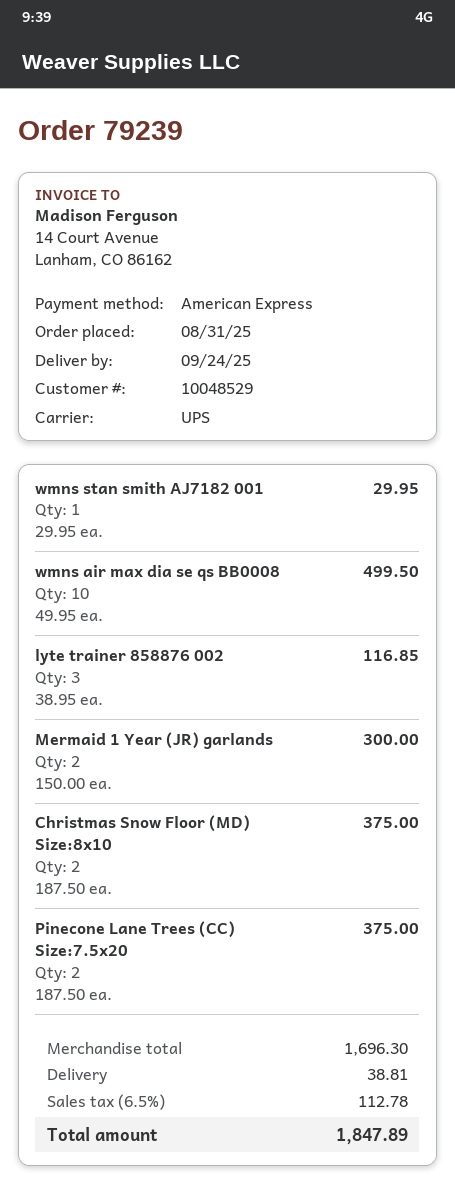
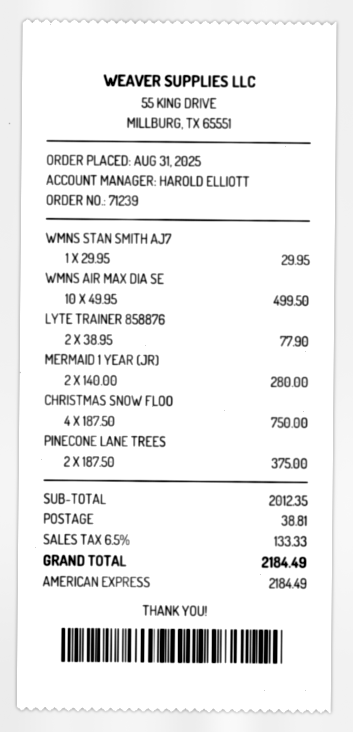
order number: 79239 -> 71239
lyte trainer 858876 002: 3 x 38.95 = 116.85 -> 2 x 38.95 = 77.90
Mermaid 1 Year (JR) garlands: 2 x 150.00 = 300.00 -> 2 x 140.00 = 280.00
Christmas Snow Floor (MD) Size:8x10: 2 x 187.50 = 375.00 -> 4 x 187.50 = 750.00
subtotal: 1696.30 -> 2012.35
tax: 6.5% = 112.78 -> 6.5% = 133.33
total: 1847.89 -> 2184.49

